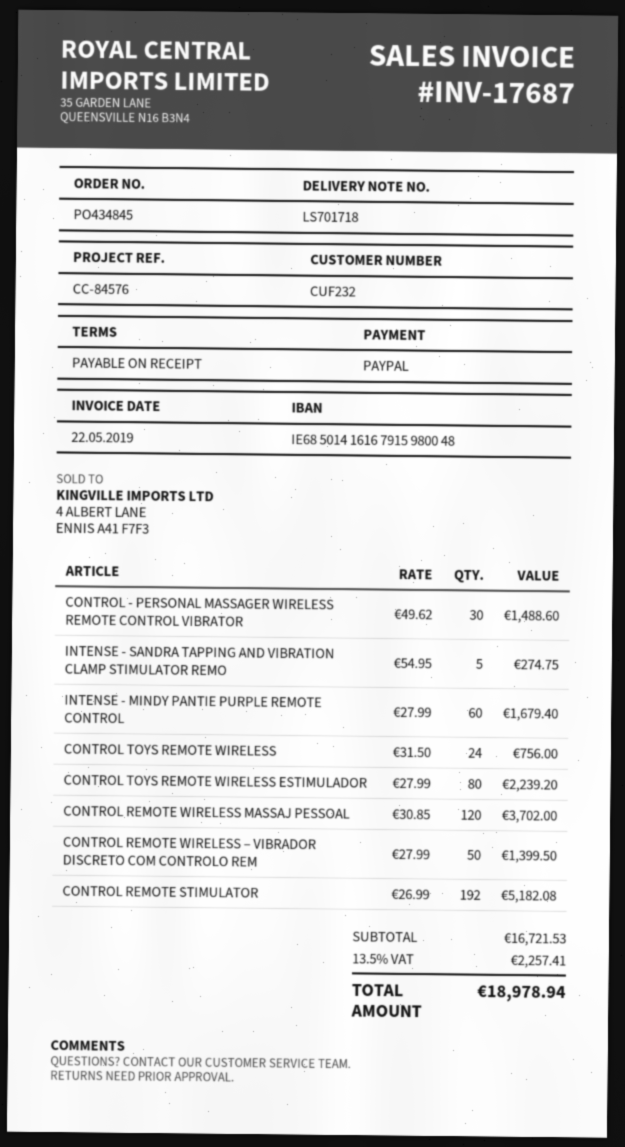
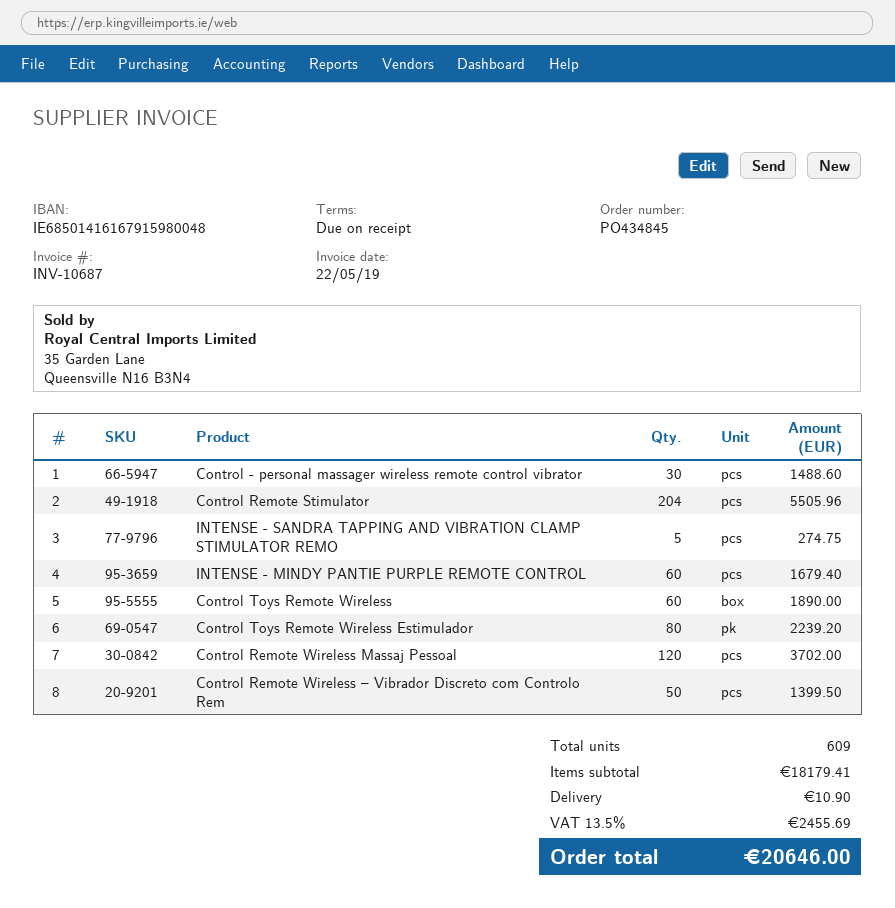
invoice number: INV-17687 -> INV-10687
CONTROL TOYS REMOTE WIRELESS: 24 for 756.00 -> 60 for 1890.00
CONTROL REMOTE STIMULATOR: 192 for 5182.08 -> 204 for 5505.96
subtotal: 16721.53 -> 18179.41
shipping: none -> 10.90
tax: 13.5% = 2257.41 -> 13.5% = 2455.69
total: 18978.94 -> 20646.00

